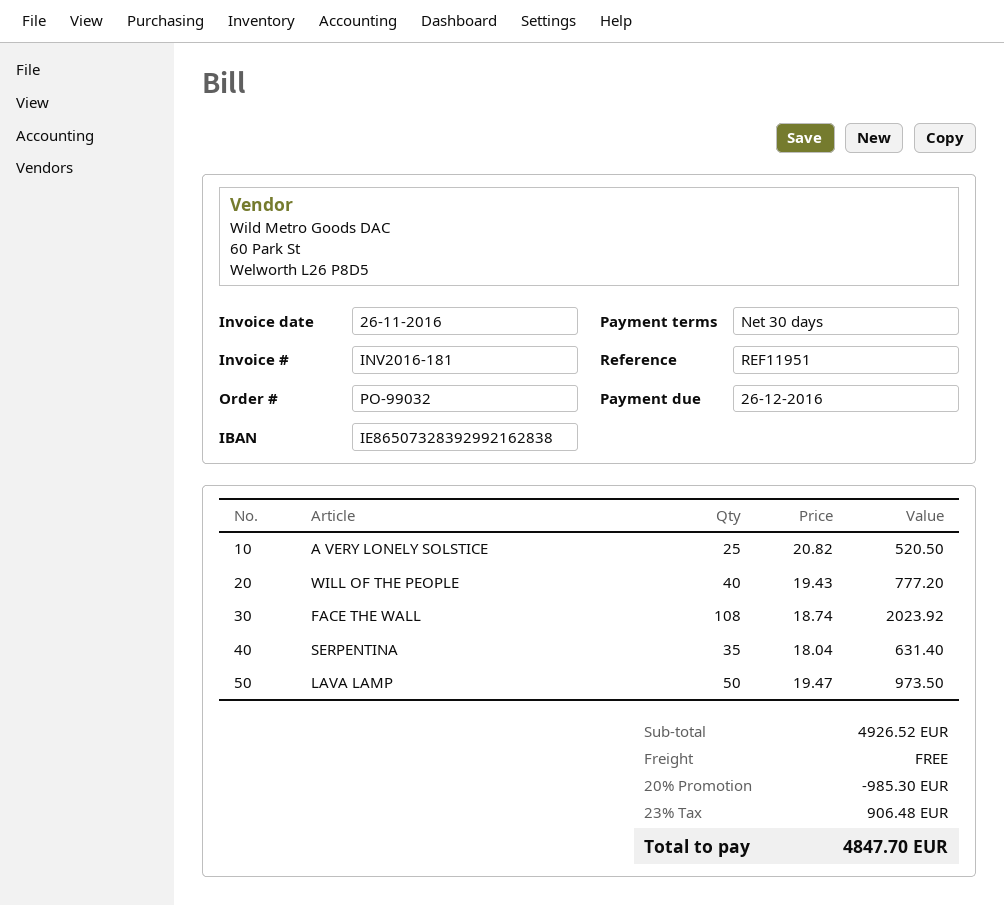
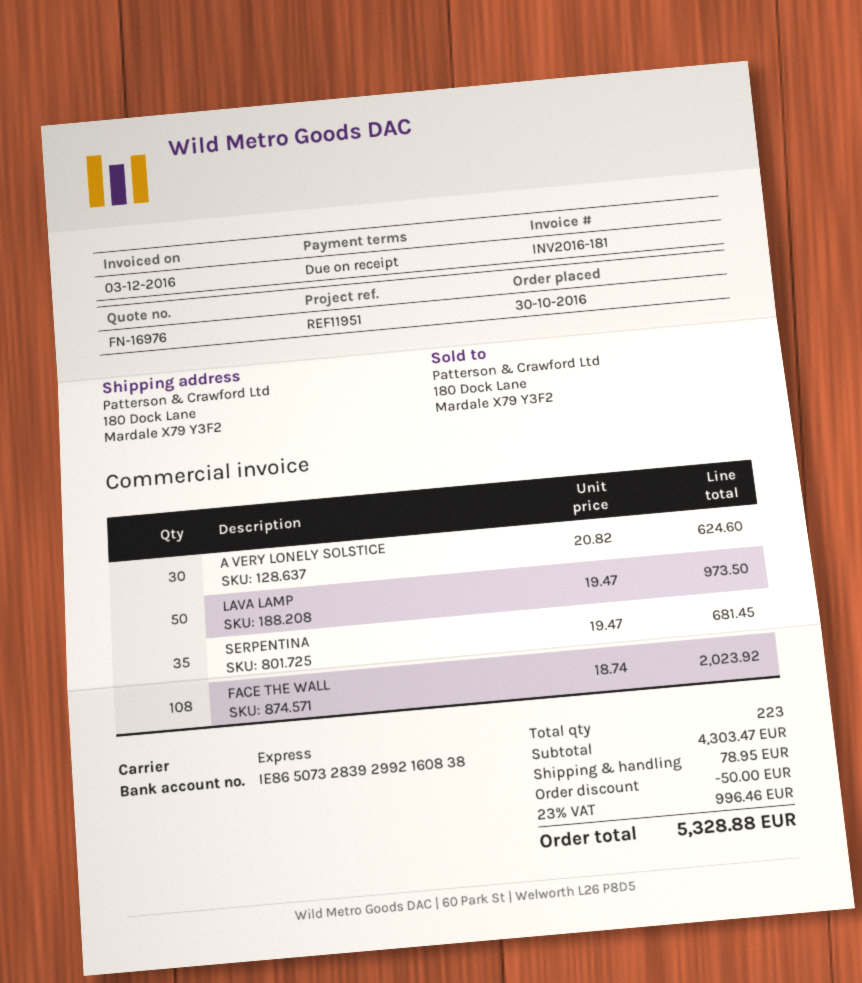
invoice date: 2016-11-26 -> 2016-12-03
payment terms: 30 days -> on receipt
bank account: IE86507328392992162838 -> IE86507328392992160838
A VERY LONELY SOLSTICE: 25 x 20.82 = 520.50 -> 30 x 20.82 = 624.60
WILL OF THE PEOPLE: 40 x 19.43 = 777.20 -> none
SERPENTINA: 35 x 18.04 = 631.40 -> 35 x 19.47 = 681.45
subtotal: 4926.52 -> 4303.47
discount: 985.30 -> 50.00
shipping: 0.00 -> 78.95
tax: 23% = 906.48 -> 23% = 996.46
total: 4847.70 -> 5328.88

